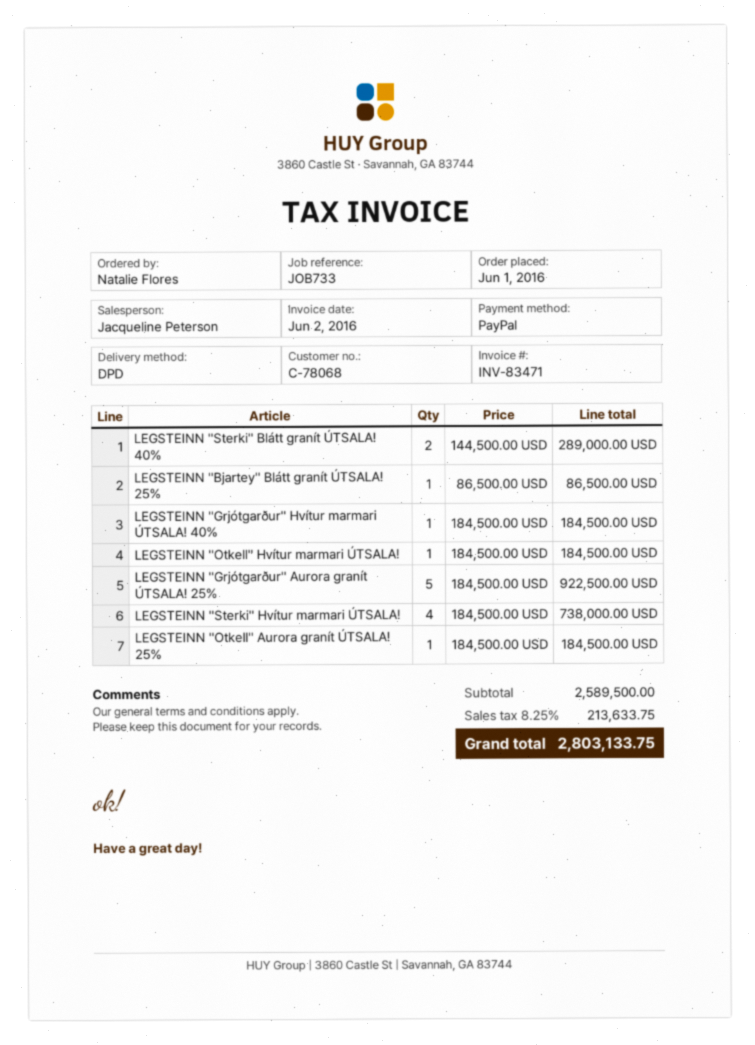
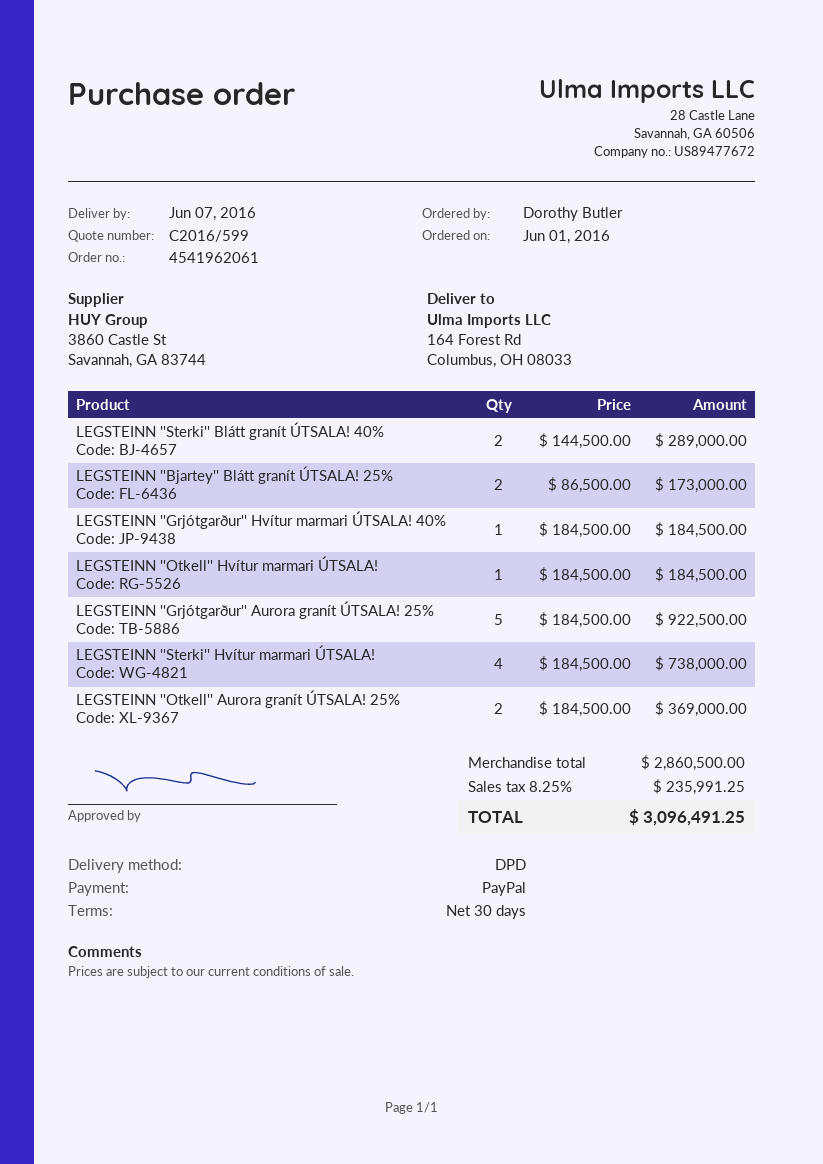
ordered by: Natalie Flores -> Dorothy Butler
LEGSTEINN ''Bjartey'' Blátt granít ÚTSALA! 25%: 1 x 86500.00 = 86500.00 -> 2 x 86500.00 = 173000.00
LEGSTEINN ''Otkell'' Aurora granít ÚTSALA! 25%: 1 x 184500.00 = 184500.00 -> 2 x 184500.00 = 369000.00
subtotal: 2589500.00 -> 2860500.00
tax: 8.25% = 213633.75 -> 8.25% = 235991.25
total: 2803133.75 -> 3096491.25

